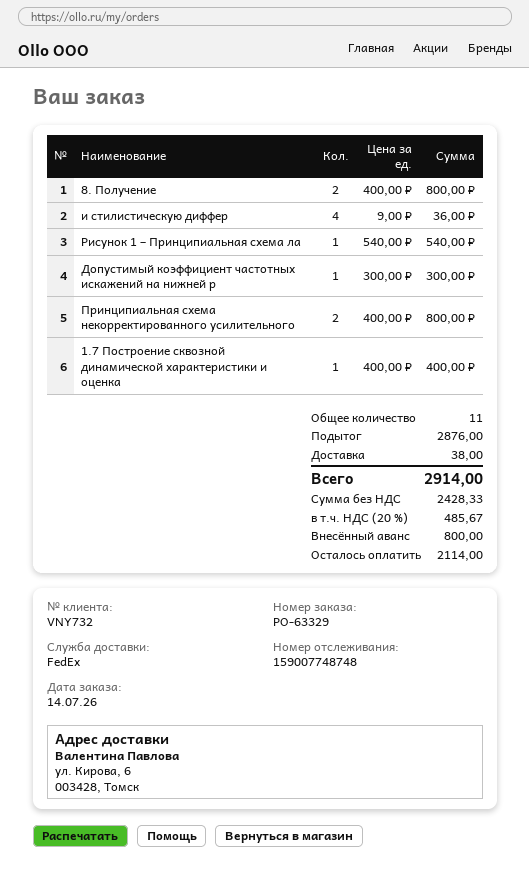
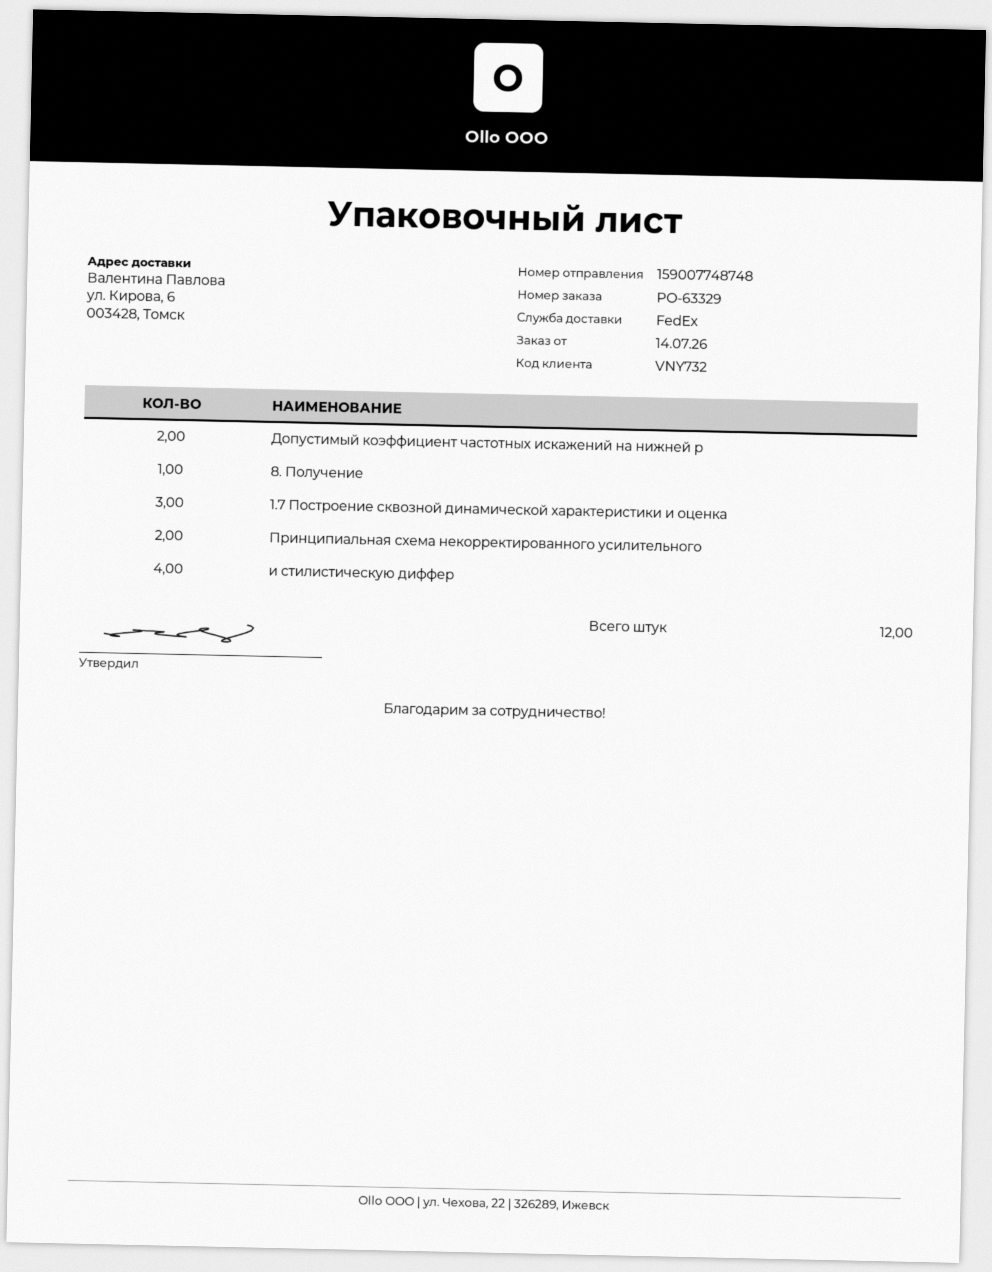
8. Получение: 2 -> 1
Рисунок 1 – Принципиальная схема ла: 1 -> none
Допустимый коэффициент частотных искажений на нижней р: 1 -> 2
1.7 Построение сквозной динамической характеристики и оценка: 1 -> 3
total quantity: 11 -> 12

